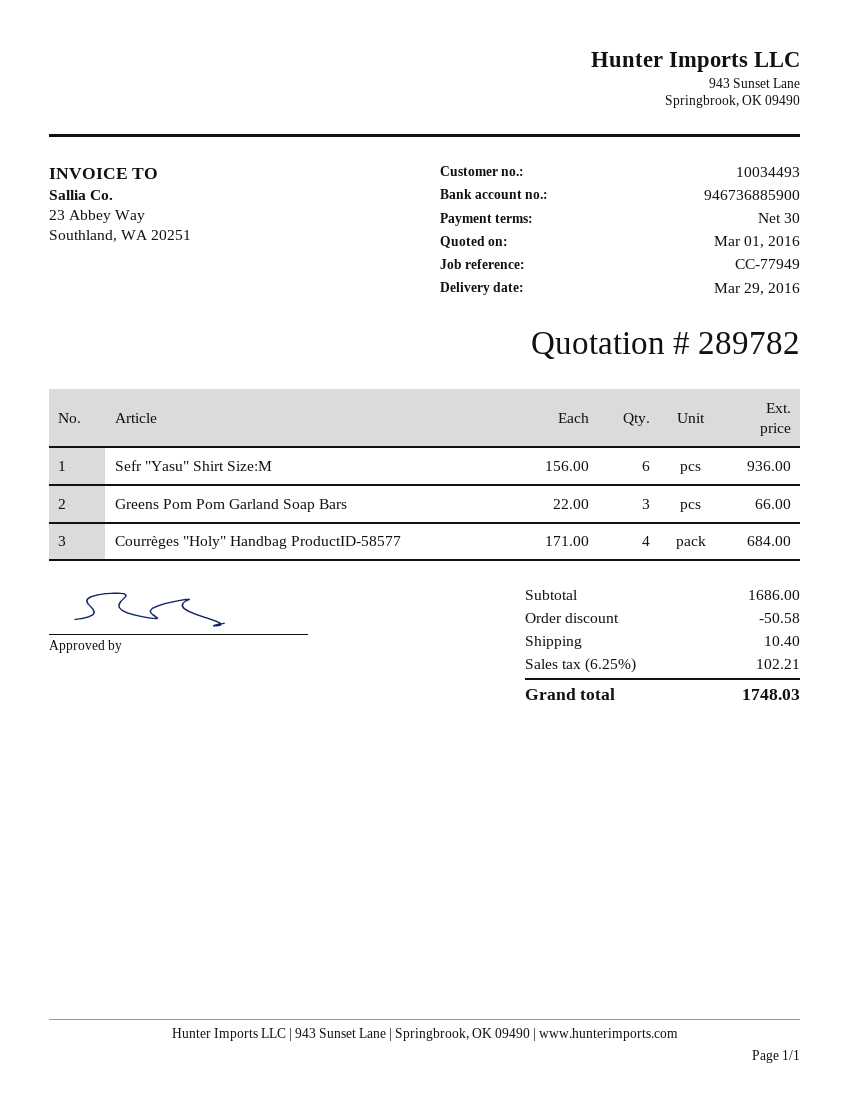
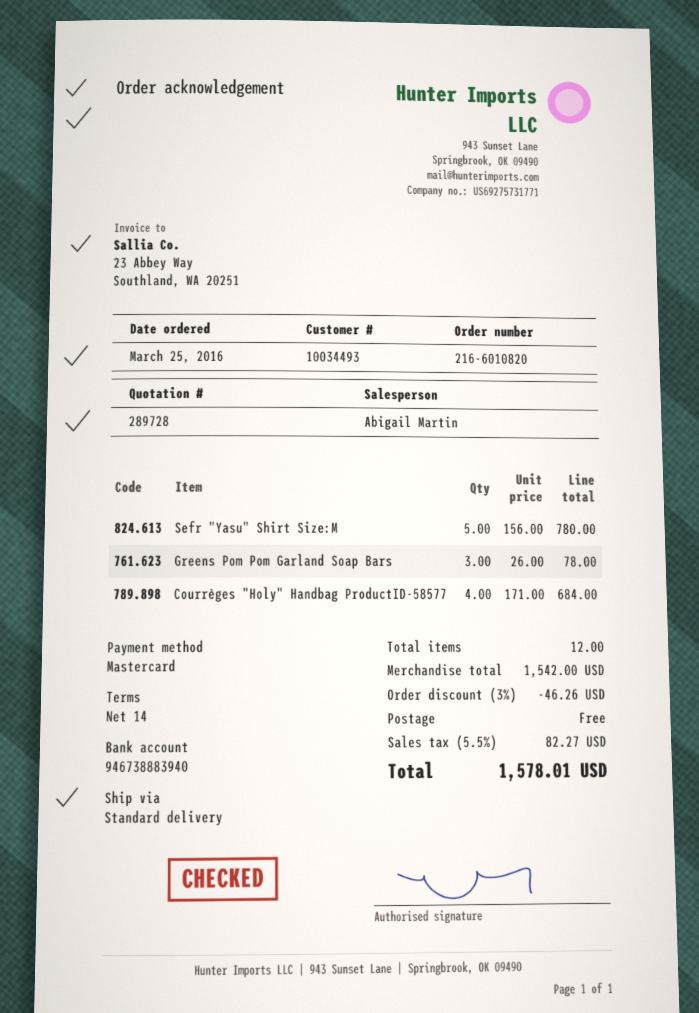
quote number: 289782 -> 289728
payment terms: 30 days -> 14 days
bank account: 946736885900 -> 946738883940
Sefr "Yasu" Shirt Size:M: 6 x 156.00 = 936.00 -> 5 x 156.00 = 780.00
Greens Pom Pom Garland Soap Bars: 3 x 22.00 = 66.00 -> 3 x 26.00 = 78.00
subtotal: 1686.00 -> 1542.00
discount: 50.58 -> 46.26
shipping: 10.40 -> 0.00
tax: 6.25% = 102.21 -> 5.5% = 82.27
total: 1748.03 -> 1578.01

